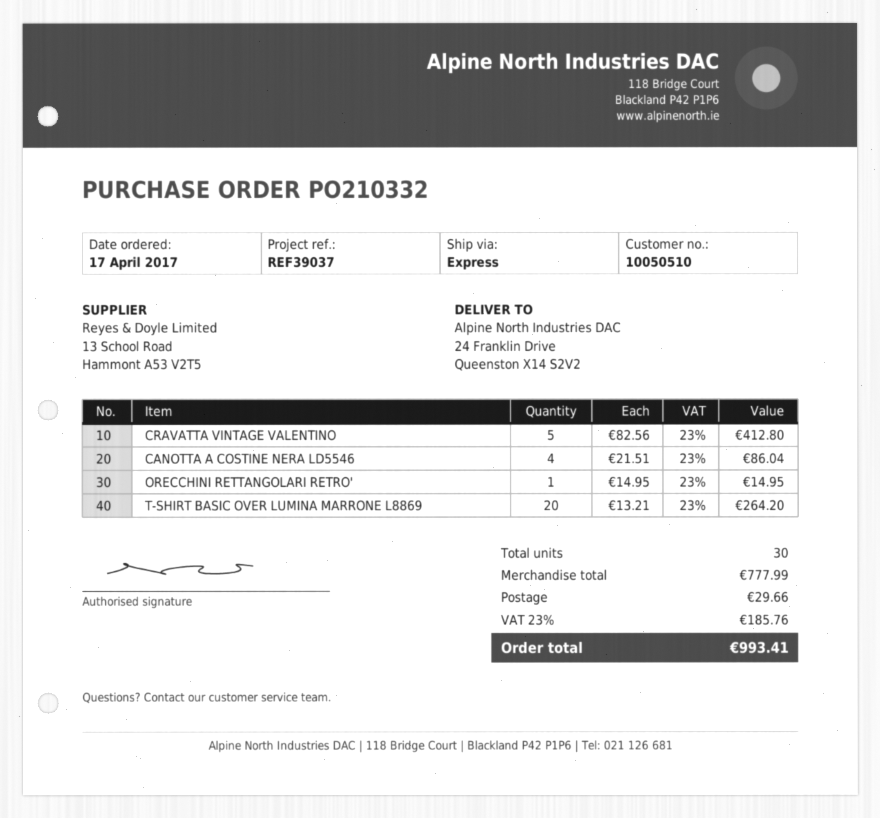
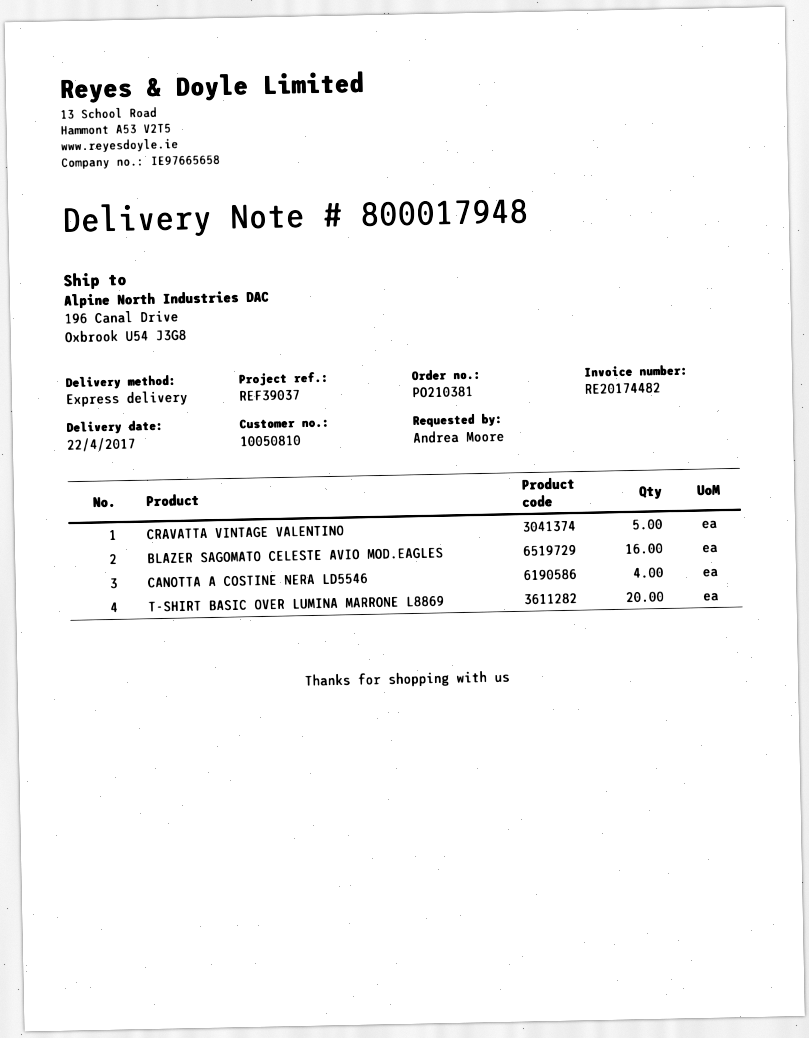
order number: PO210332 -> PO210381
customer number: 10050510 -> 10050810
ship to: 24 Franklin Drive, Queenston X14 S2V2 -> 196 Canal Drive, Oxbrook U54 J3G8
ORECCHINI RETTANGOLARI RETRO': 1 -> none
BLAZER SAGOMATO CELESTE AVIO MOD.EAGLES: none -> 16

